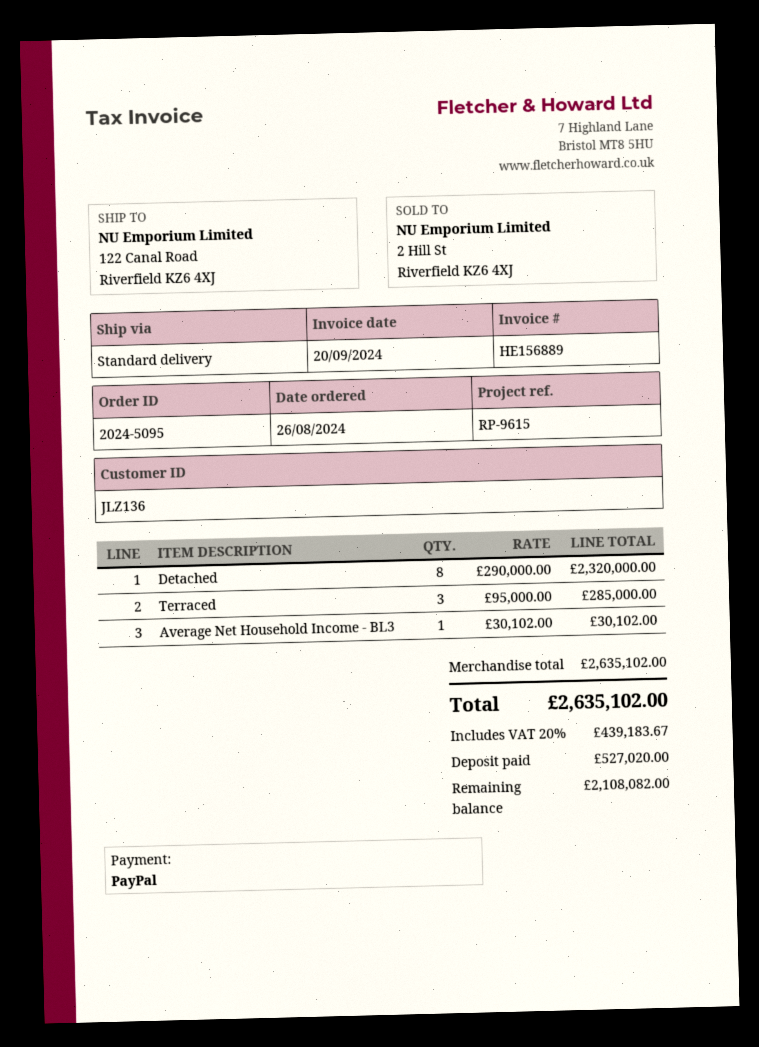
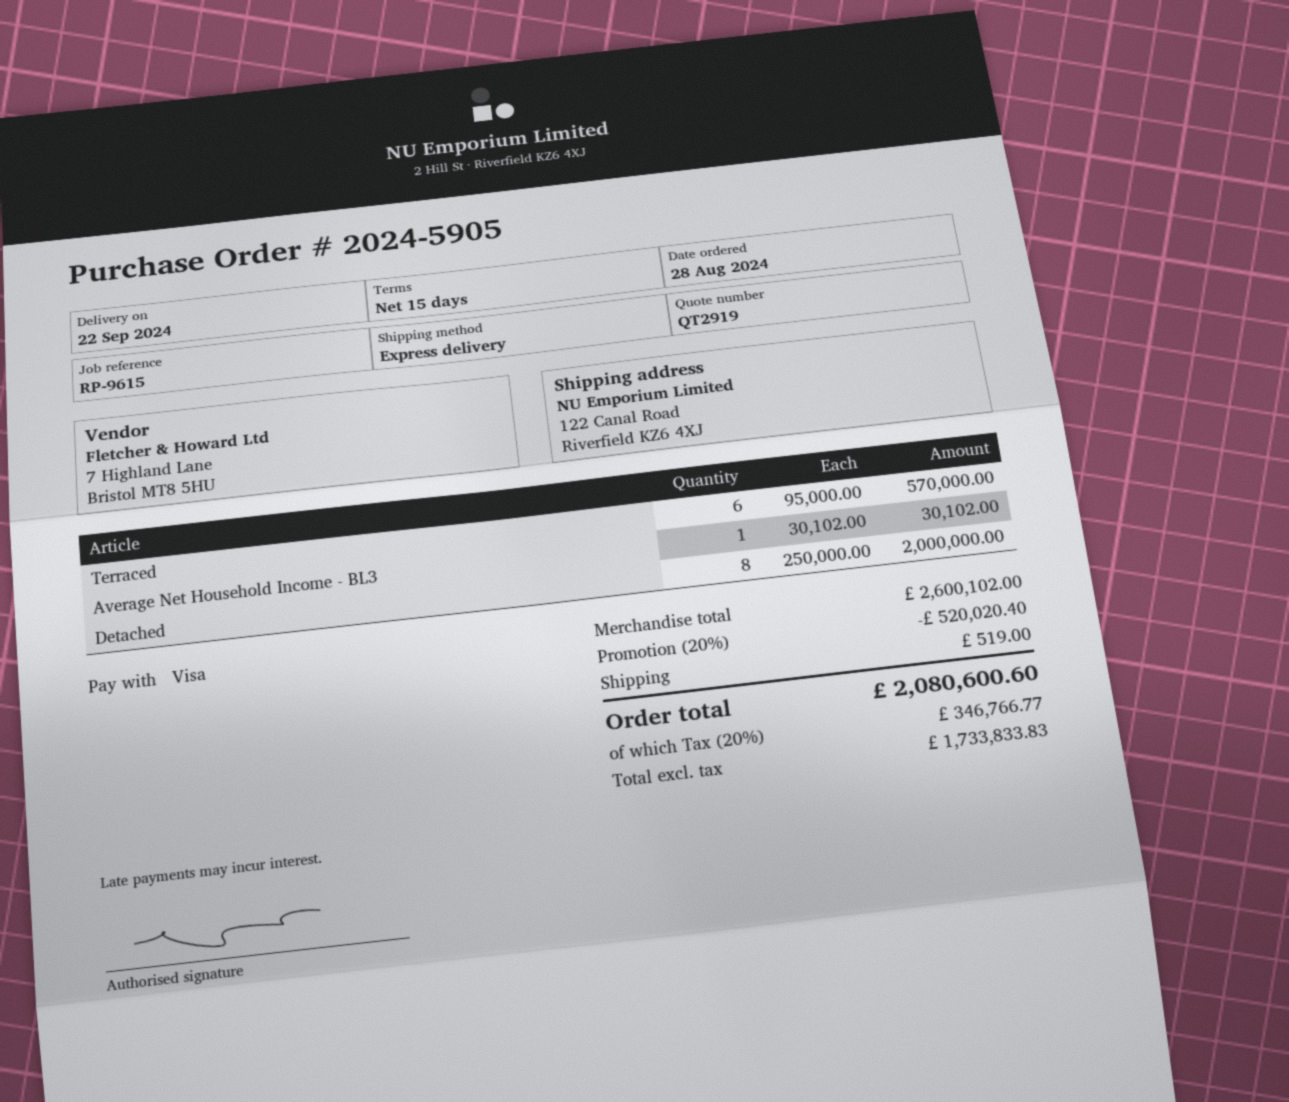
order number: 2024-5095 -> 2024-5905
order date: 2024-08-26 -> 2024-08-28
payment method: PayPal -> Visa
shipping method: standard -> express
Detached: 8 x 290000.00 = 2320000.00 -> 8 x 250000.00 = 2000000.00
Terraced: 3 x 95000.00 = 285000.00 -> 6 x 95000.00 = 570000.00
subtotal: 2635102.00 -> 2600102.00
discount: none -> 20% = 520020.40
shipping: none -> 519.00
tax: 20% = 439183.67 -> 20% = 346766.77
total: 2635102.00 -> 2080600.60

